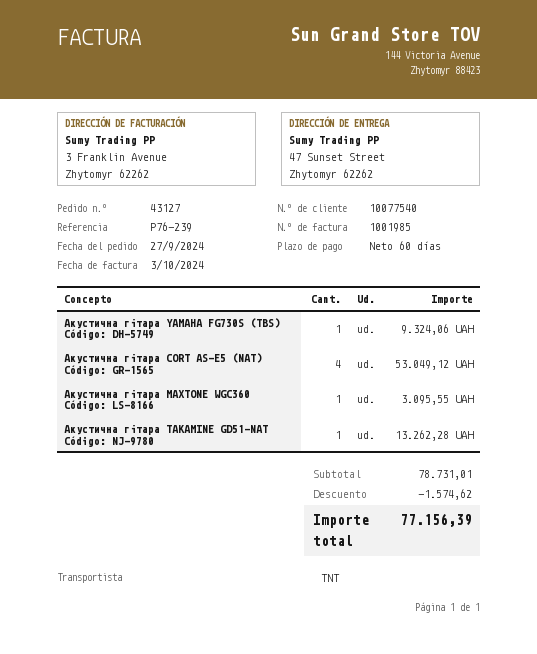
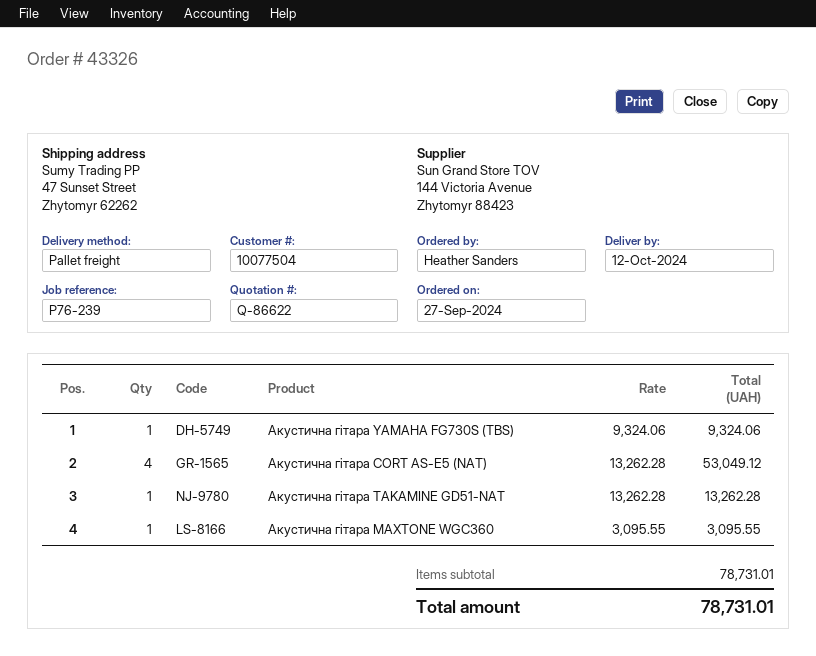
order number: 43127 -> 43326
customer number: 10077540 -> 10077504
shipping method: TNT -> pallet freight
discount: 1574.62 -> none
total: 77156.39 -> 78731.01

